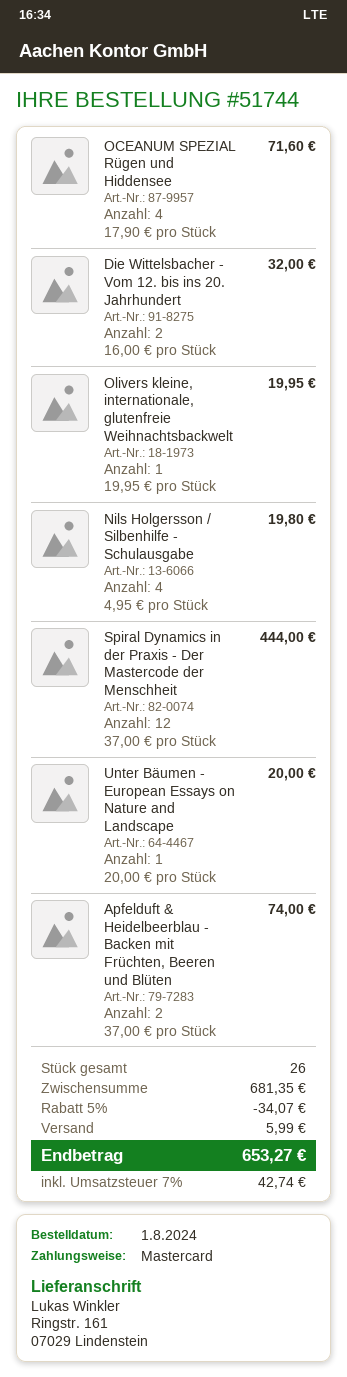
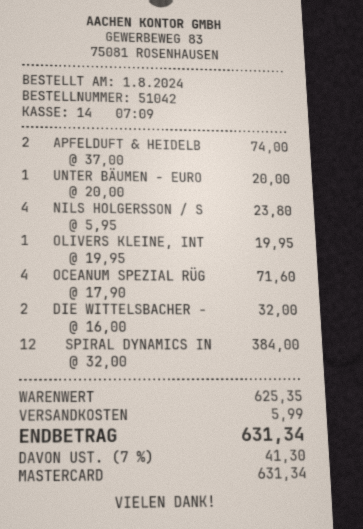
order number: 51744 -> 51042
Nils Holgersson / Silbenhilfe - Schulausgabe: 4 x 4.95 = 19.80 -> 4 x 5.95 = 23.80
Spiral Dynamics in der Praxis - Der Mastercode der Menschheit: 12 x 37.00 = 444.00 -> 12 x 32.00 = 384.00
subtotal: 681.35 -> 625.35
discount: 5% = 34.07 -> none
tax: 7% = 42.74 -> 7% = 41.30
total: 653.27 -> 631.34

